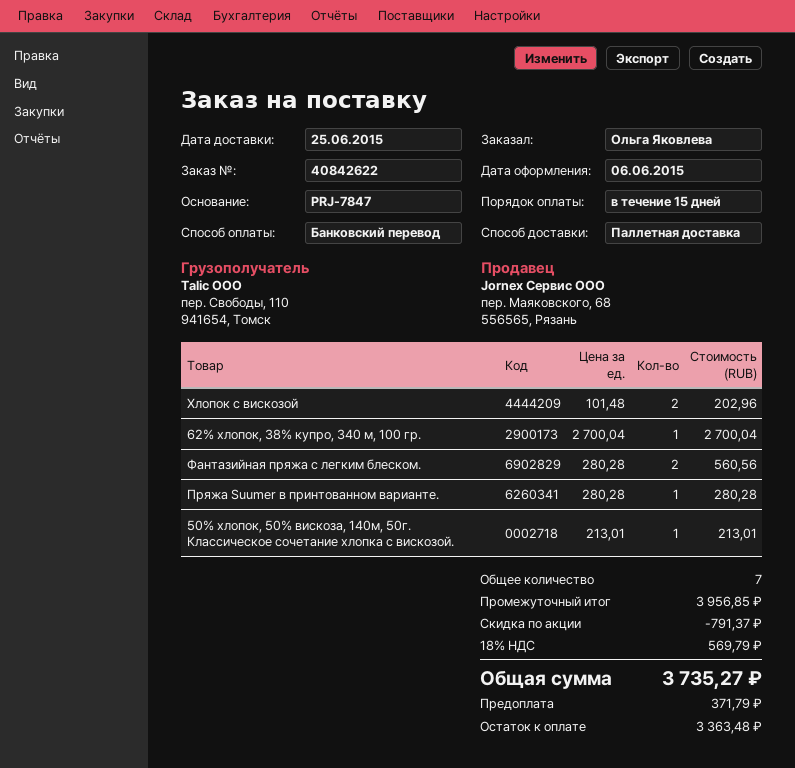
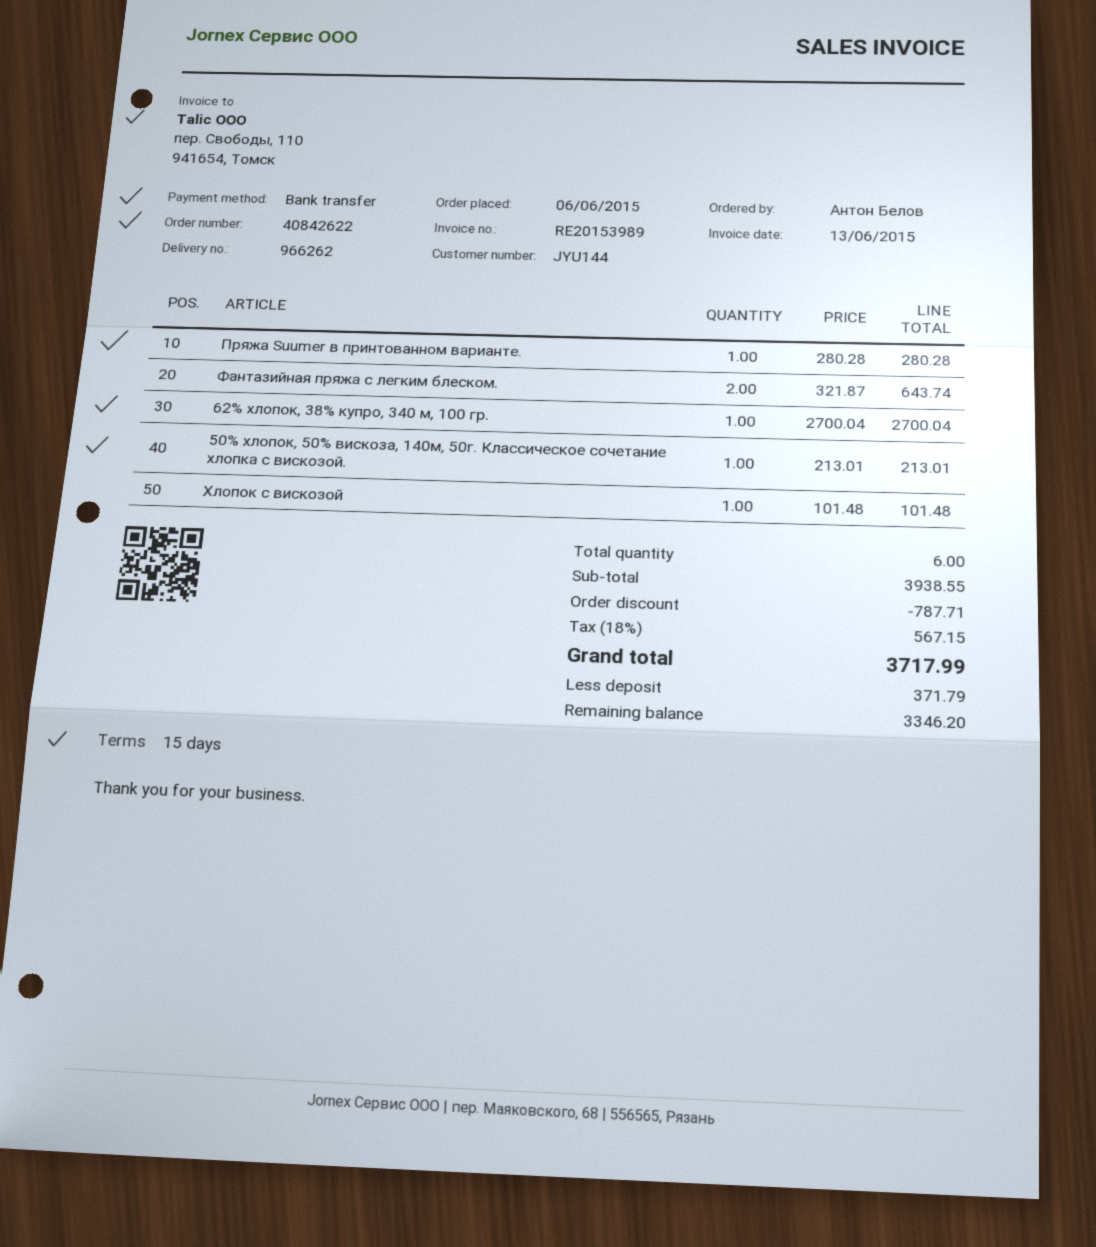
ordered by: Ольга Яковлева -> Антон Белов
Хлопок с вискозой: 2 x 101.48 = 202.96 -> 1 x 101.48 = 101.48
Фантазийная пряжа с легким блеском.: 2 x 280.28 = 560.56 -> 2 x 321.87 = 643.74
total quantity: 7 -> 6
subtotal: 3956.85 -> 3938.55
discount: 791.37 -> 787.71
tax: 18% = 569.79 -> 18% = 567.15
total: 3735.27 -> 3717.99
balance: 3363.48 -> 3346.20

